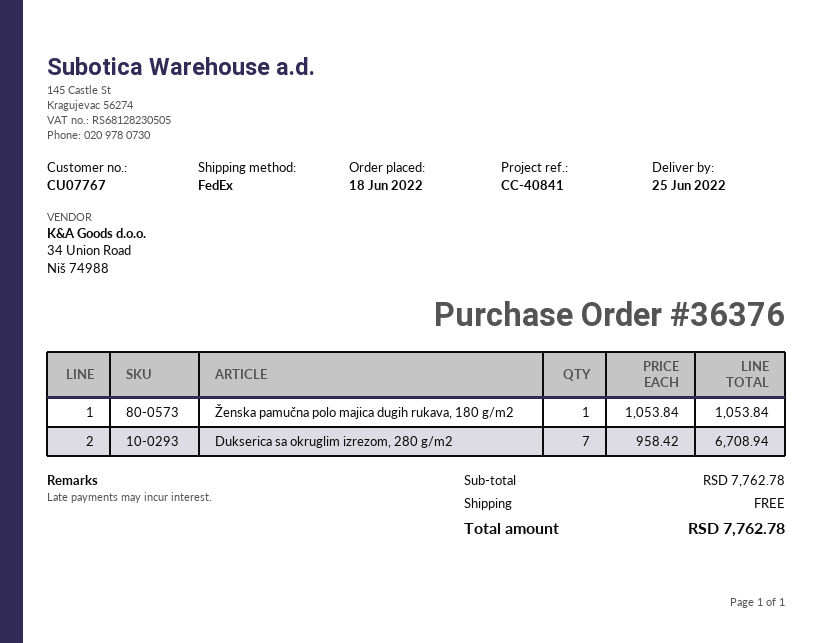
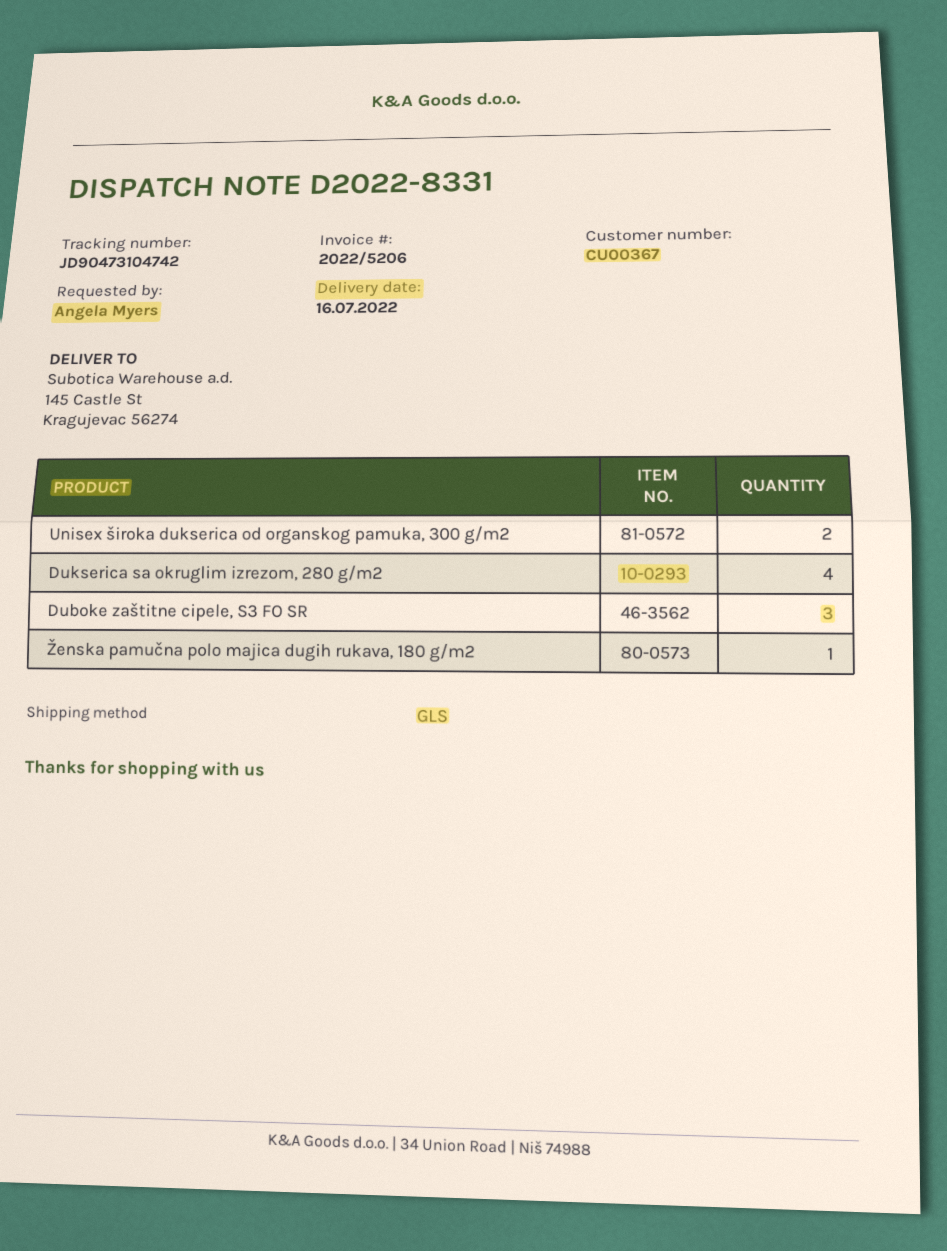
delivery date: 2022-06-25 -> 2022-07-16
customer number: CU07767 -> CU00367
shipping method: FedEx -> GLS
Dukserica sa okruglim izrezom, 280 g/m2: 7 -> 4
Unisex široka dukserica od organskog pamuka, 300 g/m2: none -> 2
Duboke zaštitne cipele, S3 FO SR: none -> 3

